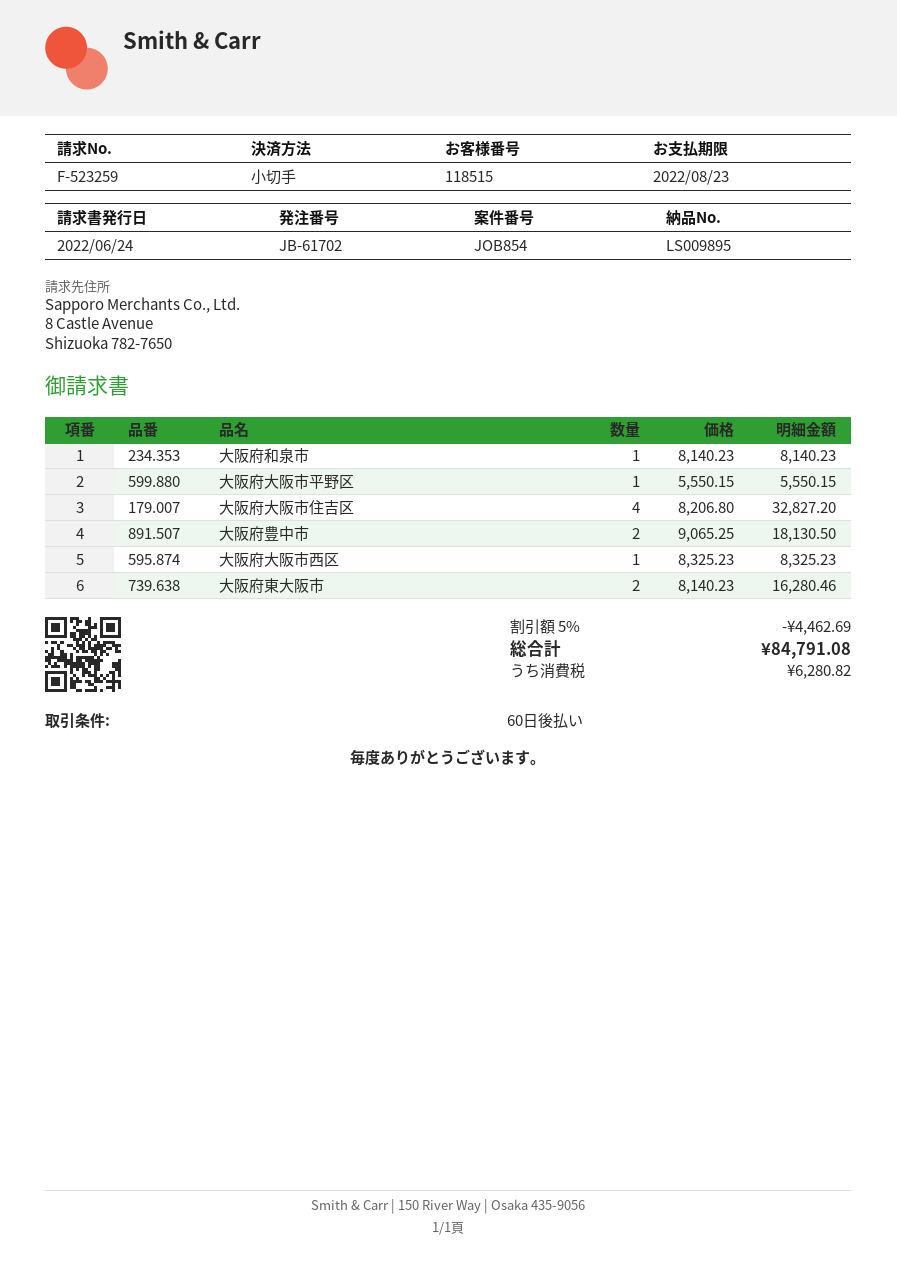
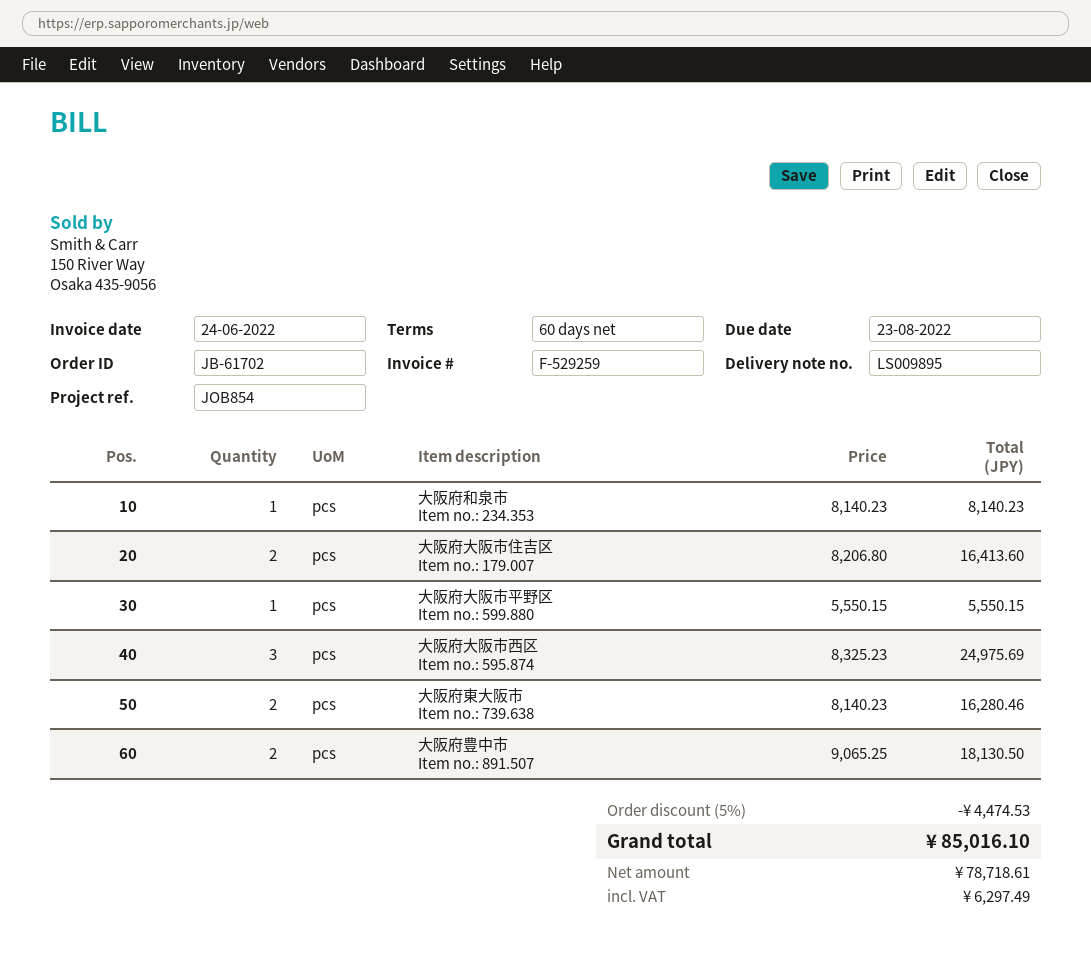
invoice number: F-523259 -> F-529259
大阪府大阪市住吉区: 4 x 8206.80 = 32827.20 -> 2 x 8206.80 = 16413.60
大阪府大阪市西区: 1 x 8325.23 = 8325.23 -> 3 x 8325.23 = 24975.69
discount: 5% = 4462.69 -> 5% = 4474.53
tax: 6280.82 -> 6297.49
total: 84791.08 -> 85016.10

